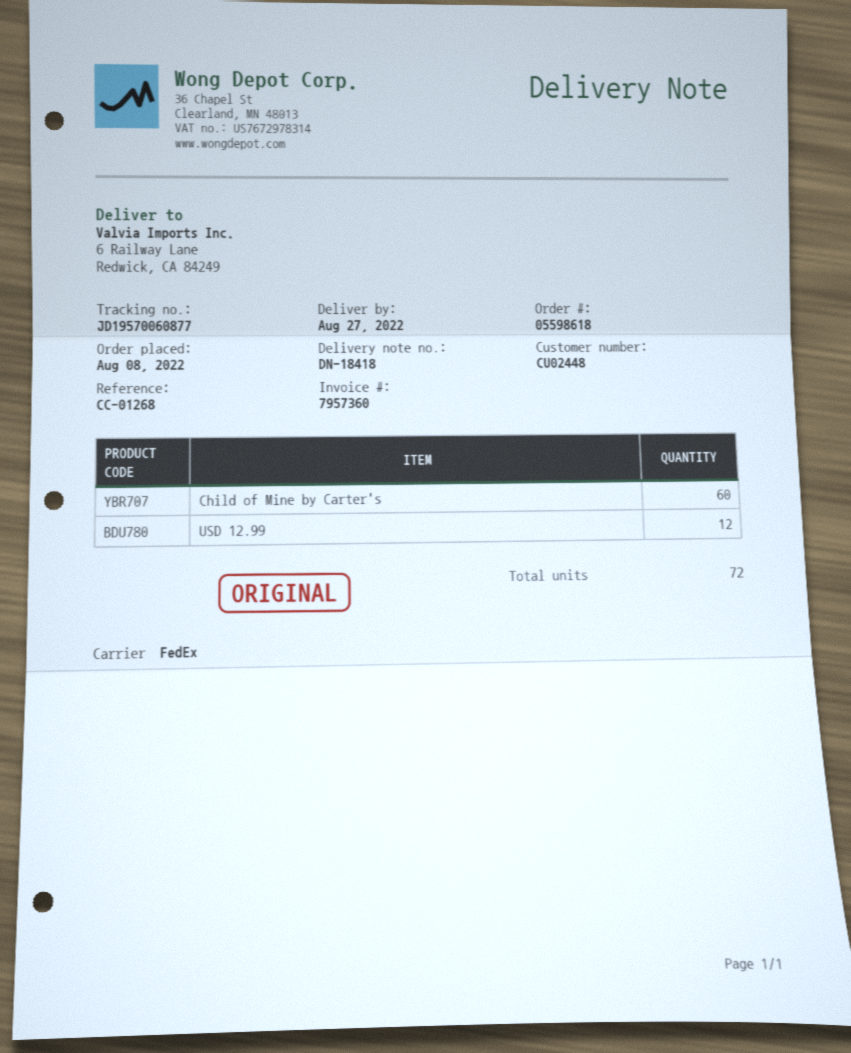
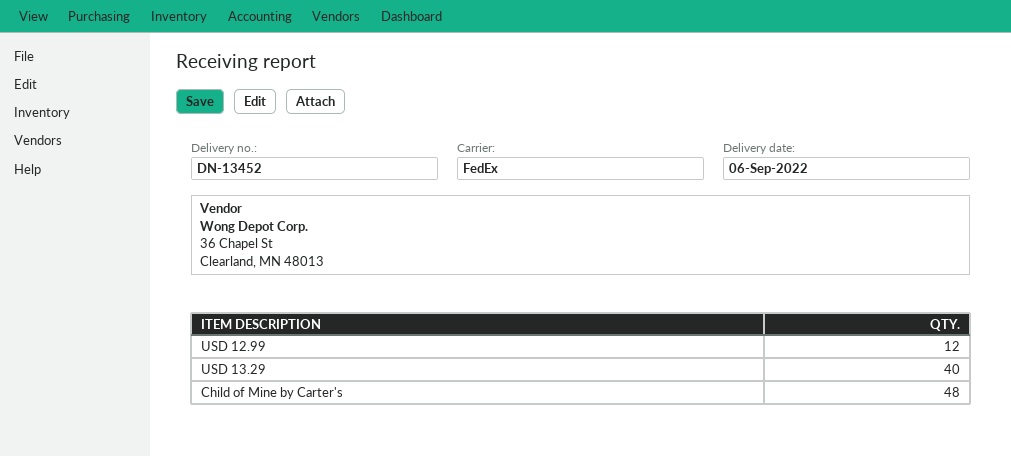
delivery note number: DN-18418 -> DN-13452
delivery date: 2022-08-27 -> 2022-09-06
Child of Mine by Carter's: 60 -> 48
USD 13.29: none -> 40

